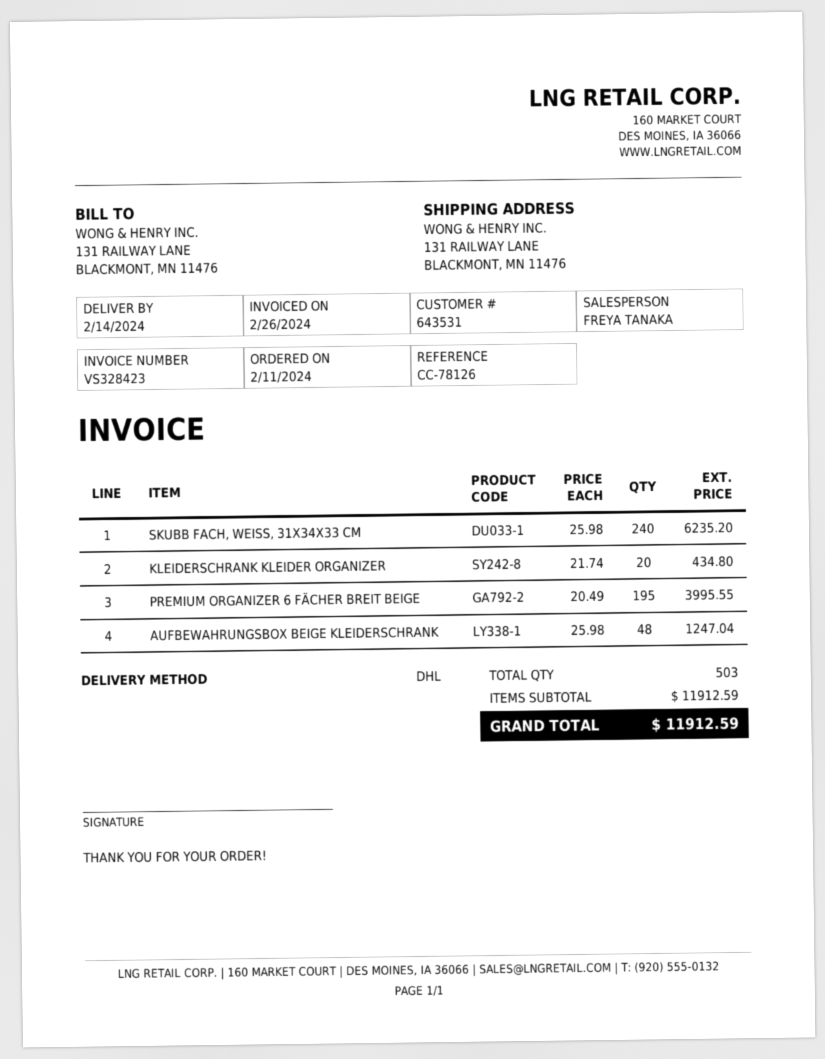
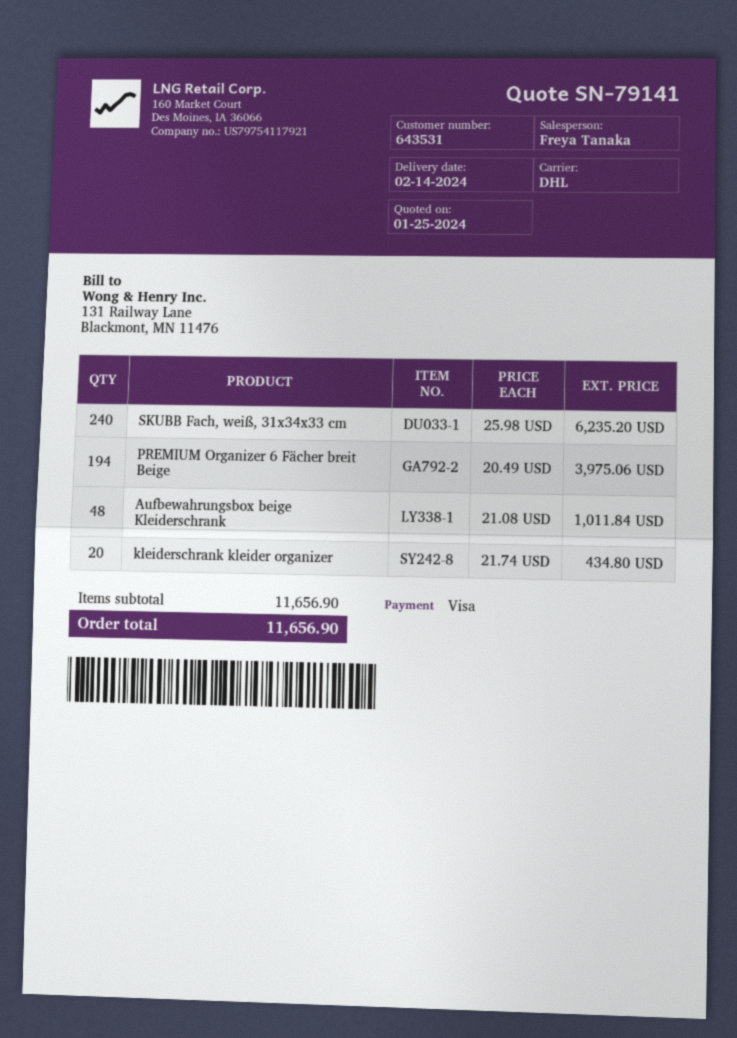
PREMIUM ORGANIZER 6 FÄCHER BREIT BEIGE: 195 x 20.49 = 3995.55 -> 194 x 20.49 = 3975.06
AUFBEWAHRUNGSBOX BEIGE KLEIDERSCHRANK: 48 x 25.98 = 1247.04 -> 48 x 21.08 = 1011.84
subtotal: 11912.59 -> 11656.90
total: 11912.59 -> 11656.90

